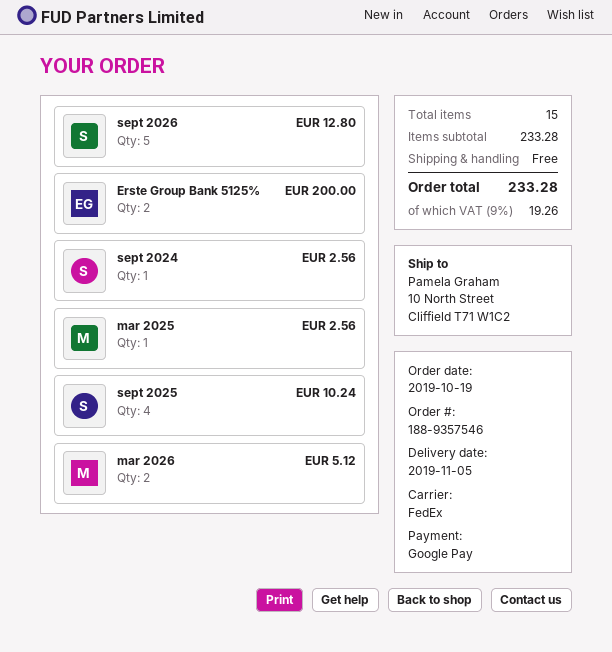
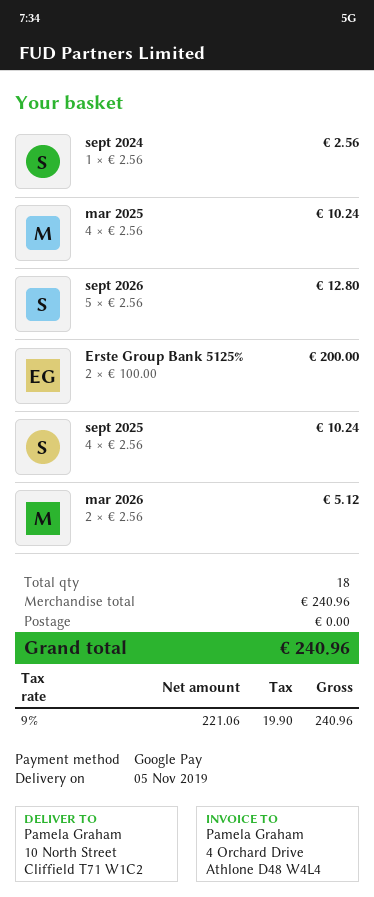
mar 2025: 1 for 2.56 -> 4 for 10.24
total quantity: 15 -> 18
subtotal: 233.28 -> 240.96
tax: 9% = 19.26 -> 9% = 19.90
total: 233.28 -> 240.96

